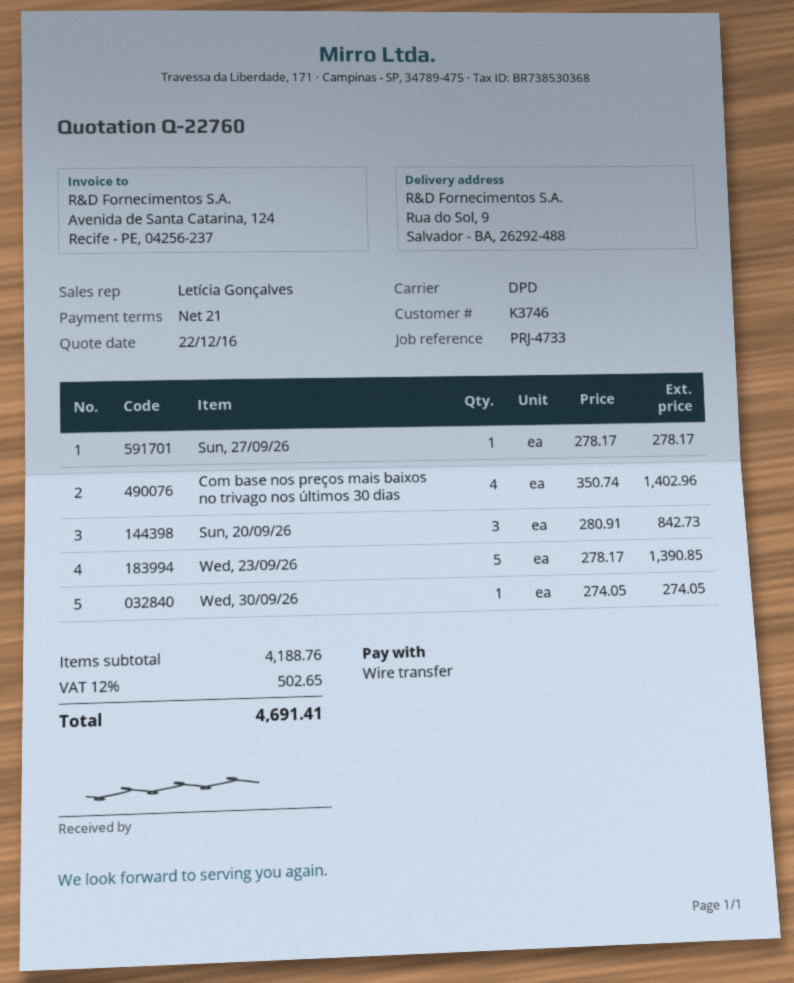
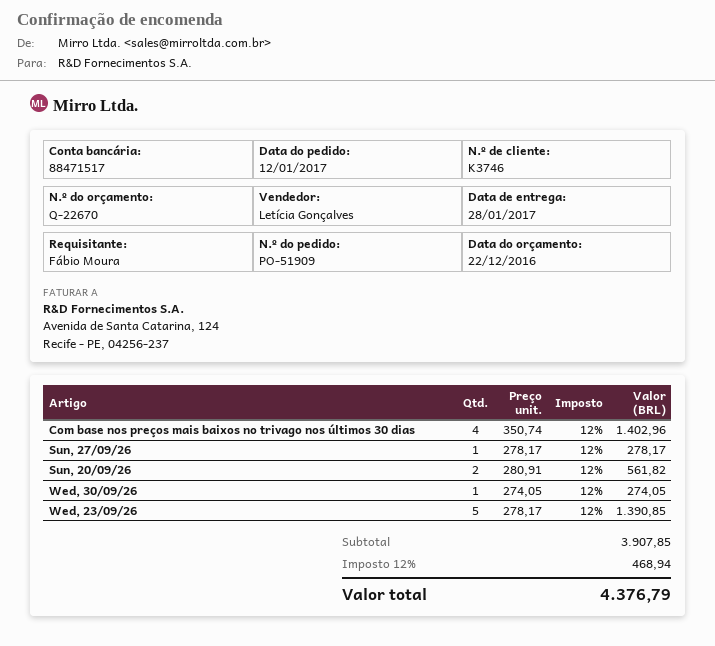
quote number: Q-22760 -> Q-22670
Sun, 20/09/26: 3 x 280.91 = 842.73 -> 2 x 280.91 = 561.82
subtotal: 4188.76 -> 3907.85
tax: 12% = 502.65 -> 12% = 468.94
total: 4691.41 -> 4376.79

